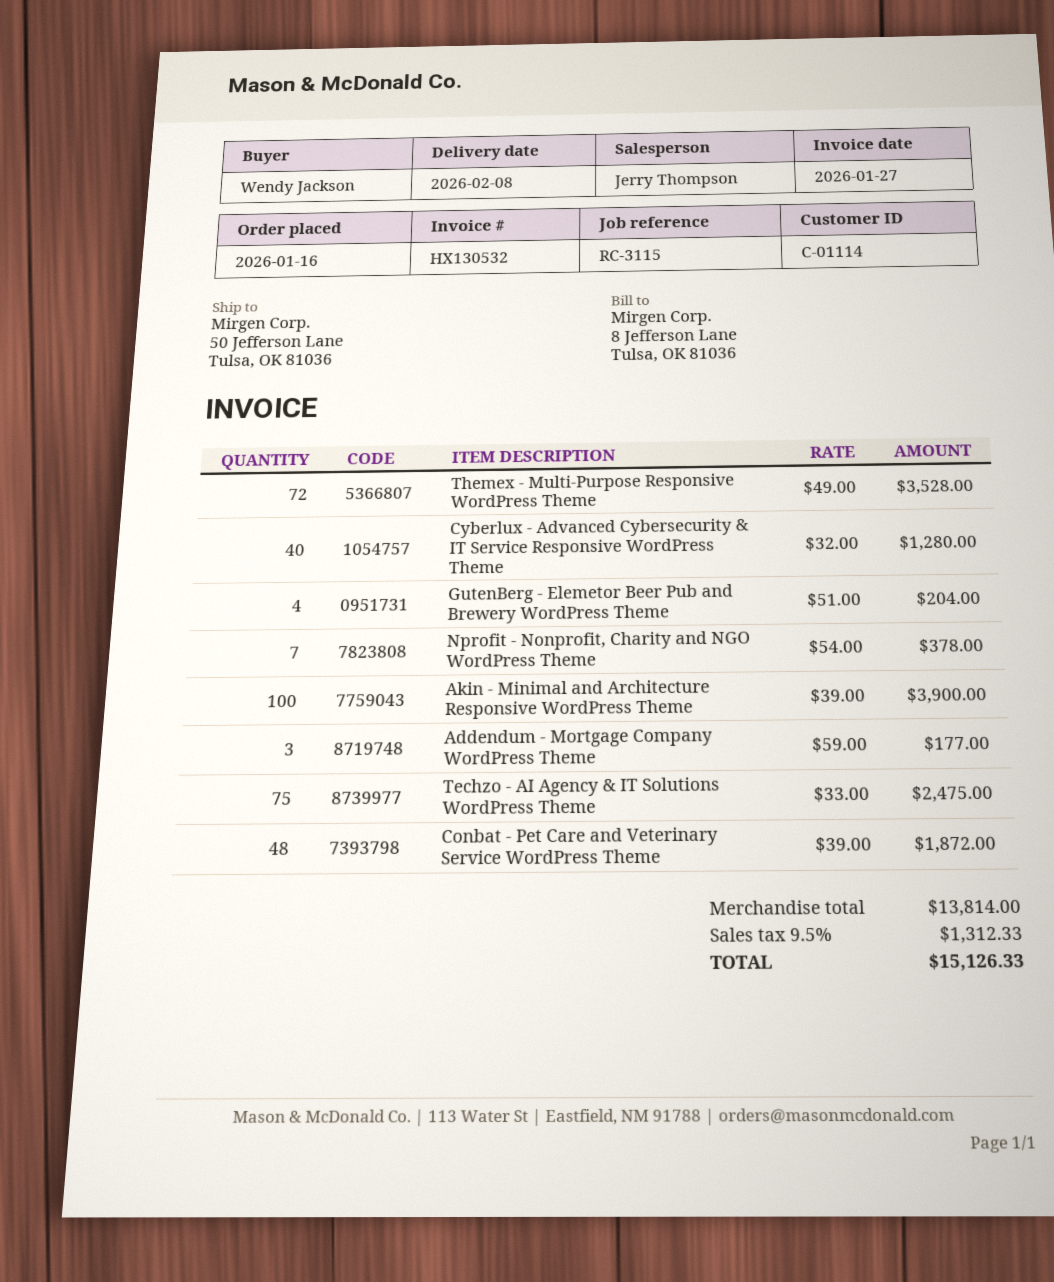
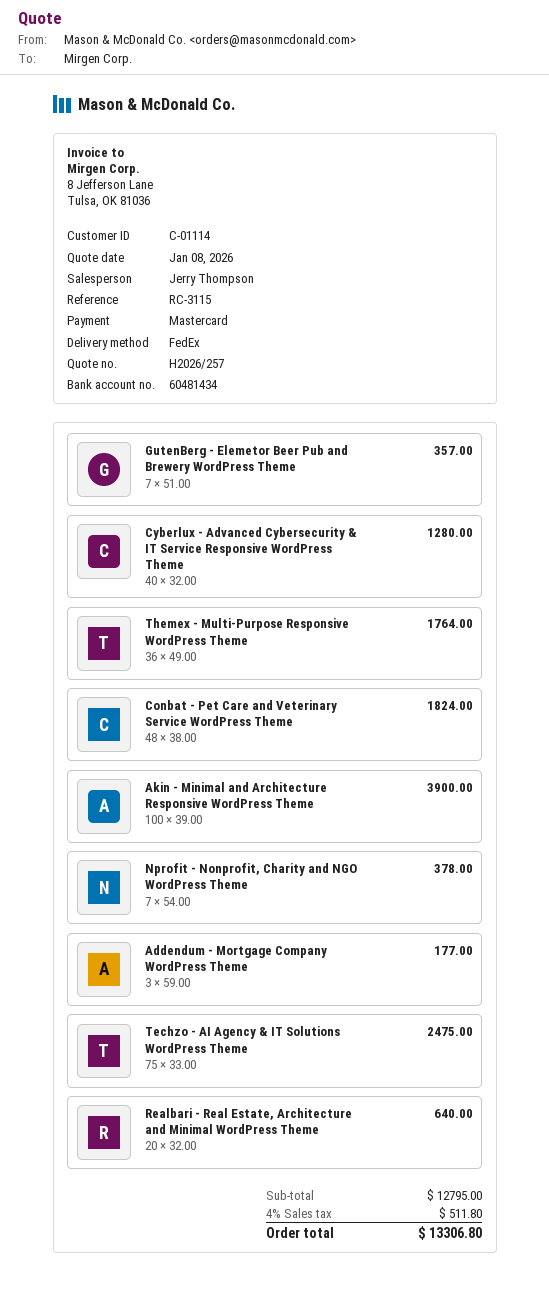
Themex - Multi-Purpose Responsive WordPress Theme: 72 x 49.00 = 3528.00 -> 36 x 49.00 = 1764.00
GutenBerg - Elemetor Beer Pub and Brewery WordPress Theme: 4 x 51.00 = 204.00 -> 7 x 51.00 = 357.00
Conbat - Pet Care and Veterinary Service WordPress Theme: 48 x 39.00 = 1872.00 -> 48 x 38.00 = 1824.00
Realbari - Real Estate, Architecture and Minimal WordPress Theme: none -> 20 x 32.00 = 640.00
subtotal: 13814.00 -> 12795.00
tax: 9.5% = 1312.33 -> 4% = 511.80
total: 15126.33 -> 13306.80

